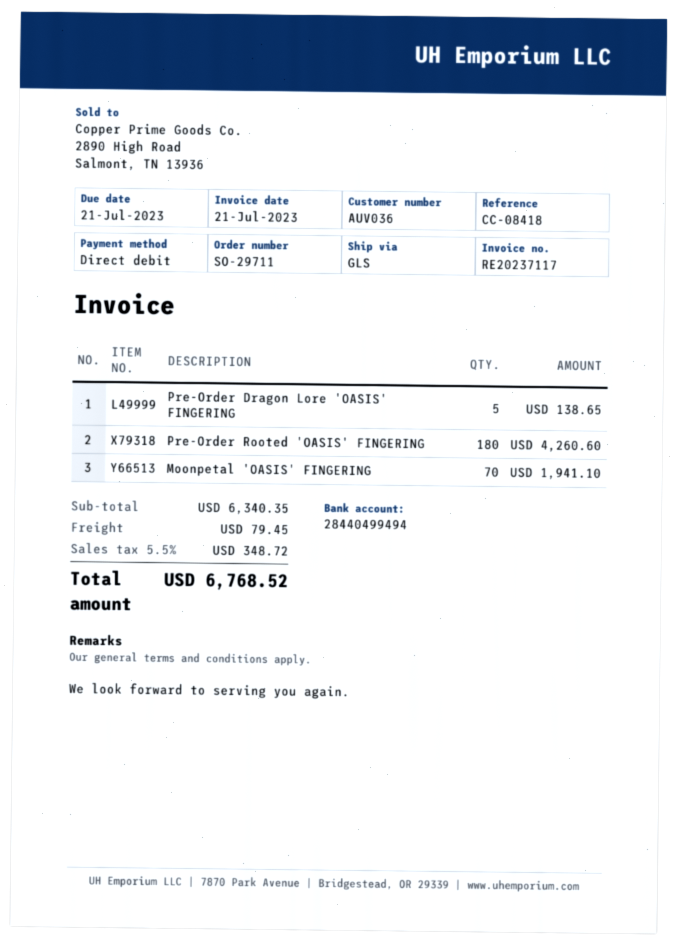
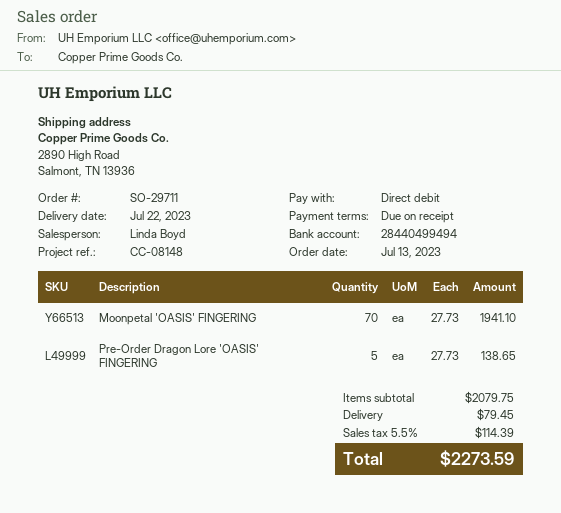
reference: CC-08418 -> CC-08148
Pre-Order Rooted 'OASIS' FINGERING: 180 for 4260.60 -> none
subtotal: 6340.35 -> 2079.75
tax: 5.5% = 348.72 -> 5.5% = 114.39
total: 6768.52 -> 2273.59

